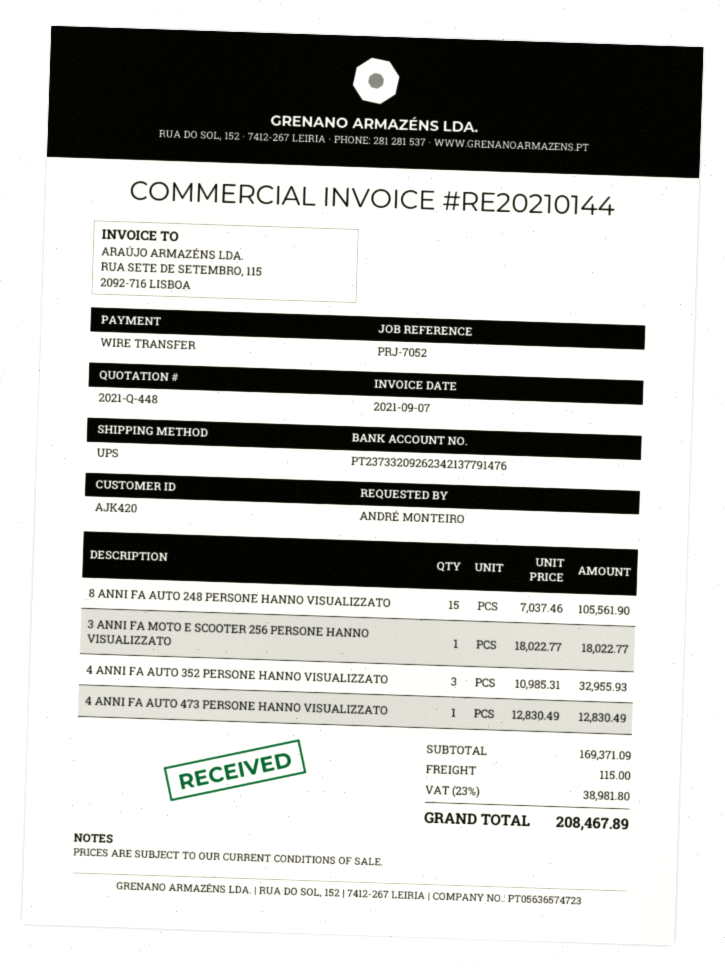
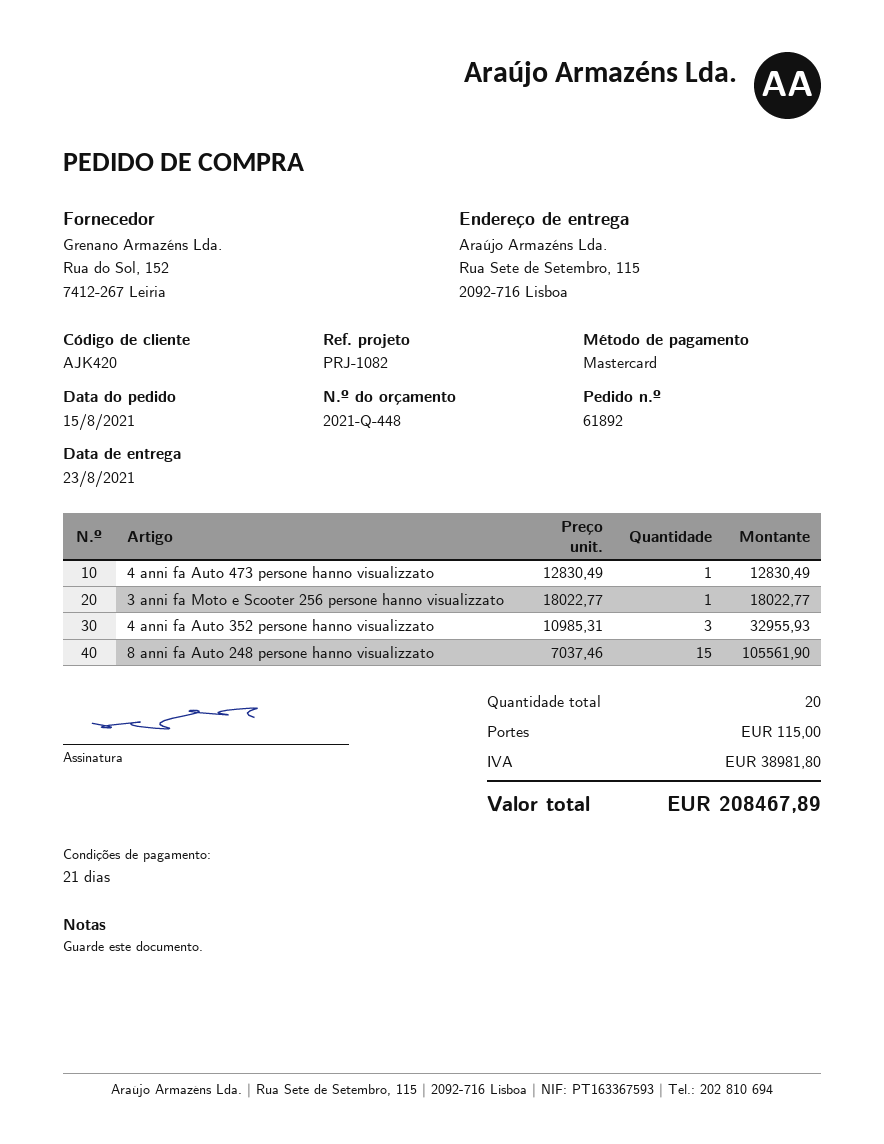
reference: PRJ-7052 -> PRJ-1082
payment method: bank transfer -> Mastercard

